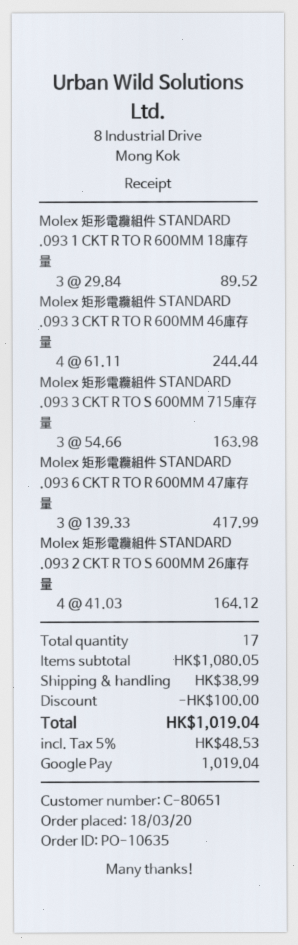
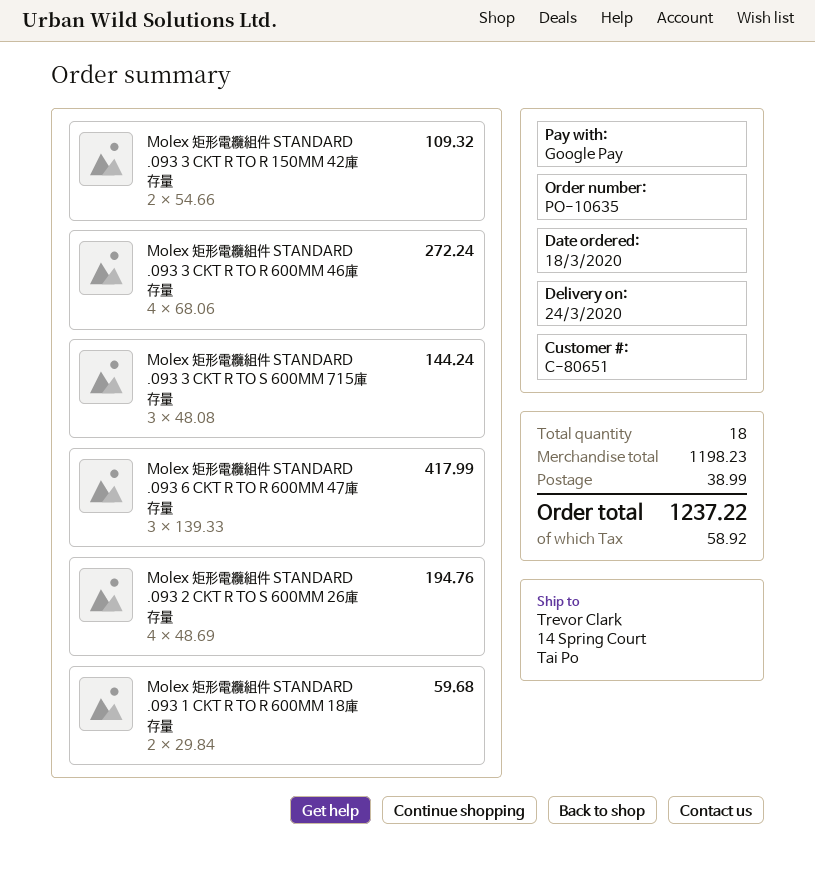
Molex 矩形電纜組件 STANDARD .093 1 CKT R TO R 600MM 18庫存量: 3 x 29.84 = 89.52 -> 2 x 29.84 = 59.68
Molex 矩形電纜組件 STANDARD .093 3 CKT R TO R 600MM 46庫存量: 4 x 61.11 = 244.44 -> 4 x 68.06 = 272.24
Molex 矩形電纜組件 STANDARD .093 3 CKT R TO S 600MM 715庫存量: 3 x 54.66 = 163.98 -> 3 x 48.08 = 144.24
Molex 矩形電纜組件 STANDARD .093 2 CKT R TO S 600MM 26庫存量: 4 x 41.03 = 164.12 -> 4 x 48.69 = 194.76
Molex 矩形電纜組件 STANDARD .093 3 CKT R TO R 150MM 42庫存量: none -> 2 x 54.66 = 109.32
total quantity: 17 -> 18
subtotal: 1080.05 -> 1198.23
discount: 100.00 -> none
tax: 48.53 -> 58.92
total: 1019.04 -> 1237.22

